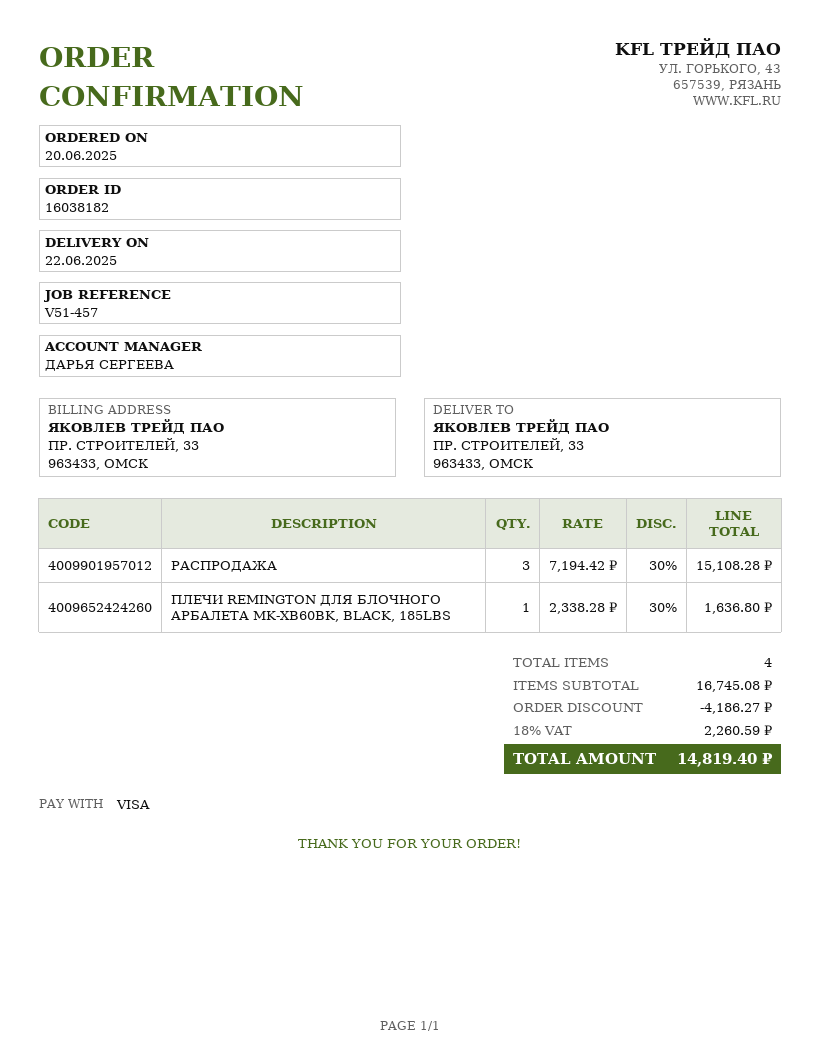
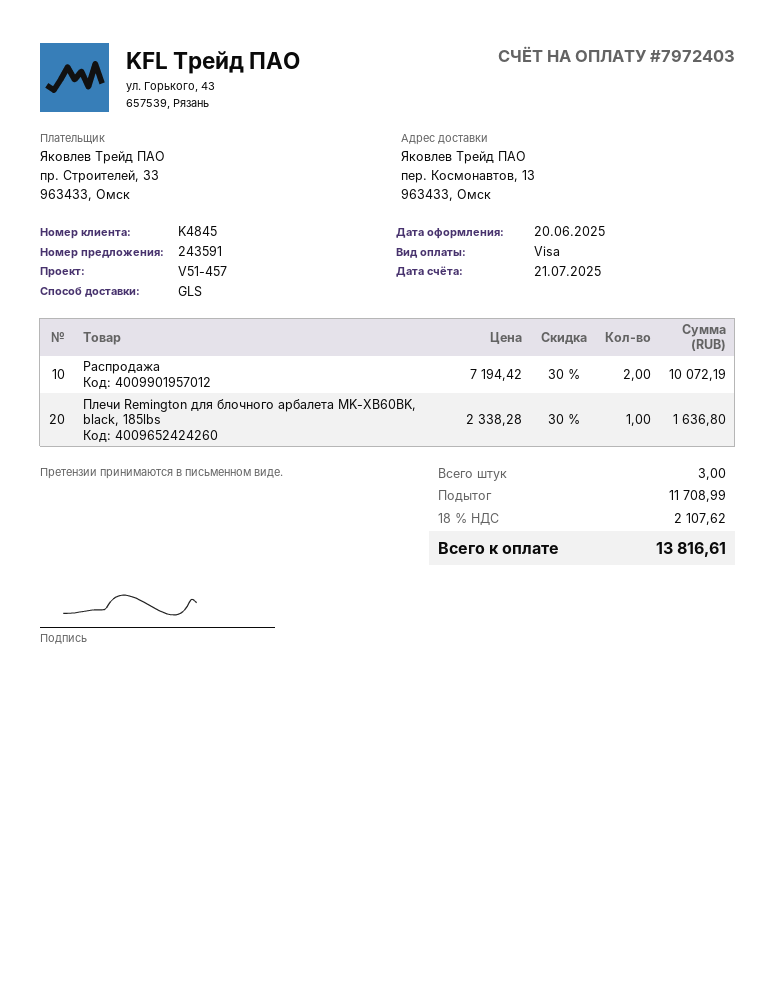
ship to: ПР. СТРОИТЕЛЕЙ, 33, 963433, ОМСК -> пер. Космонавтов, 13, 963433, Омск
РАСПРОДАЖА: 3 x 7194.42 - 30% = 15108.28 -> 2 x 7194.42 - 30% = 10072.19
total quantity: 4 -> 3
subtotal: 16745.08 -> 11708.99
discount: 4186.27 -> none
tax: 18% = 2260.59 -> 18% = 2107.62
total: 14819.40 -> 13816.61

